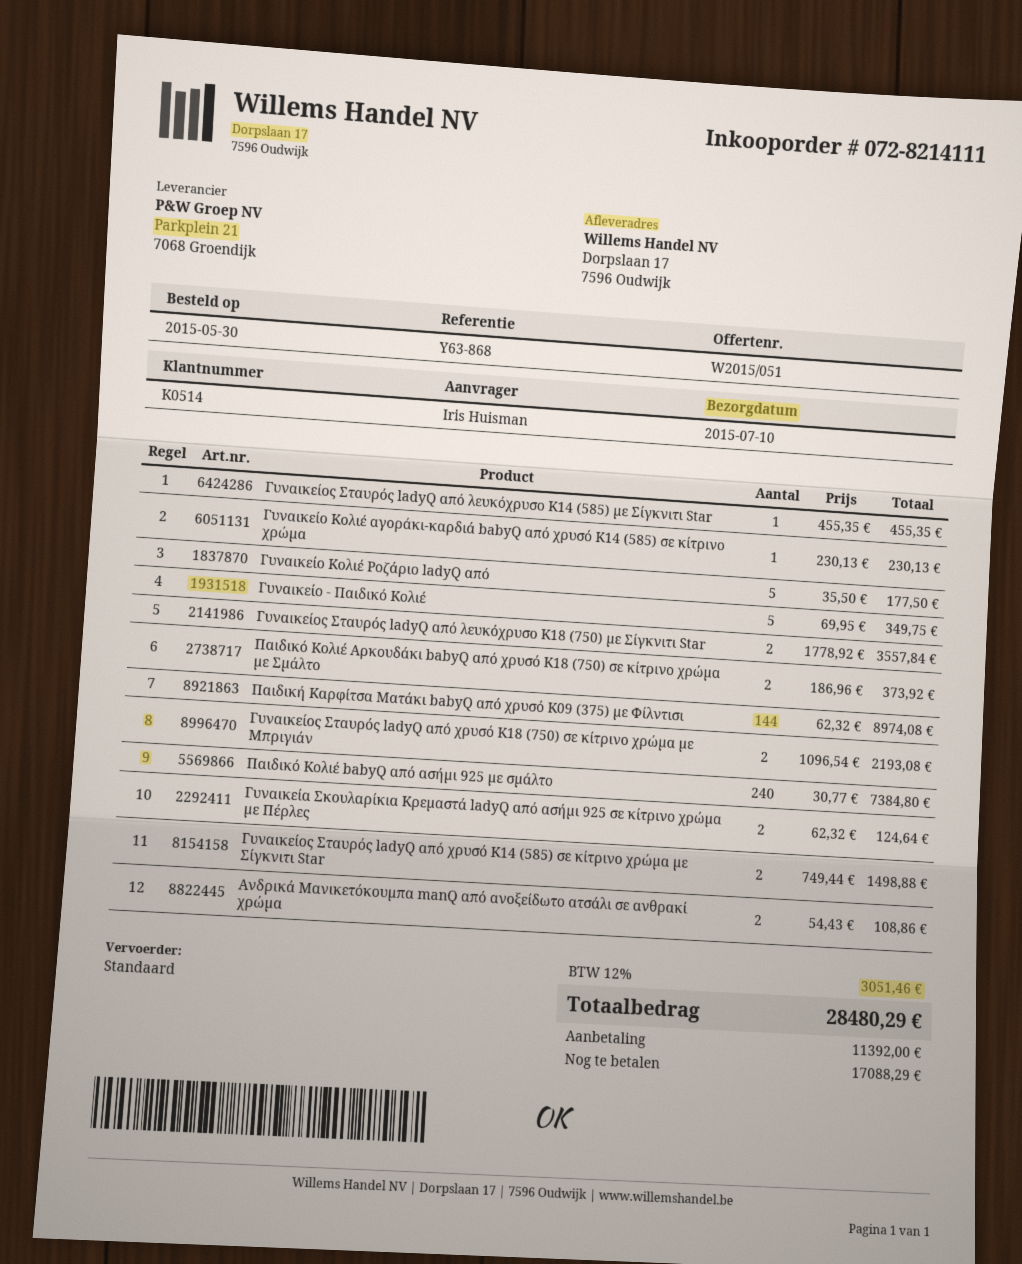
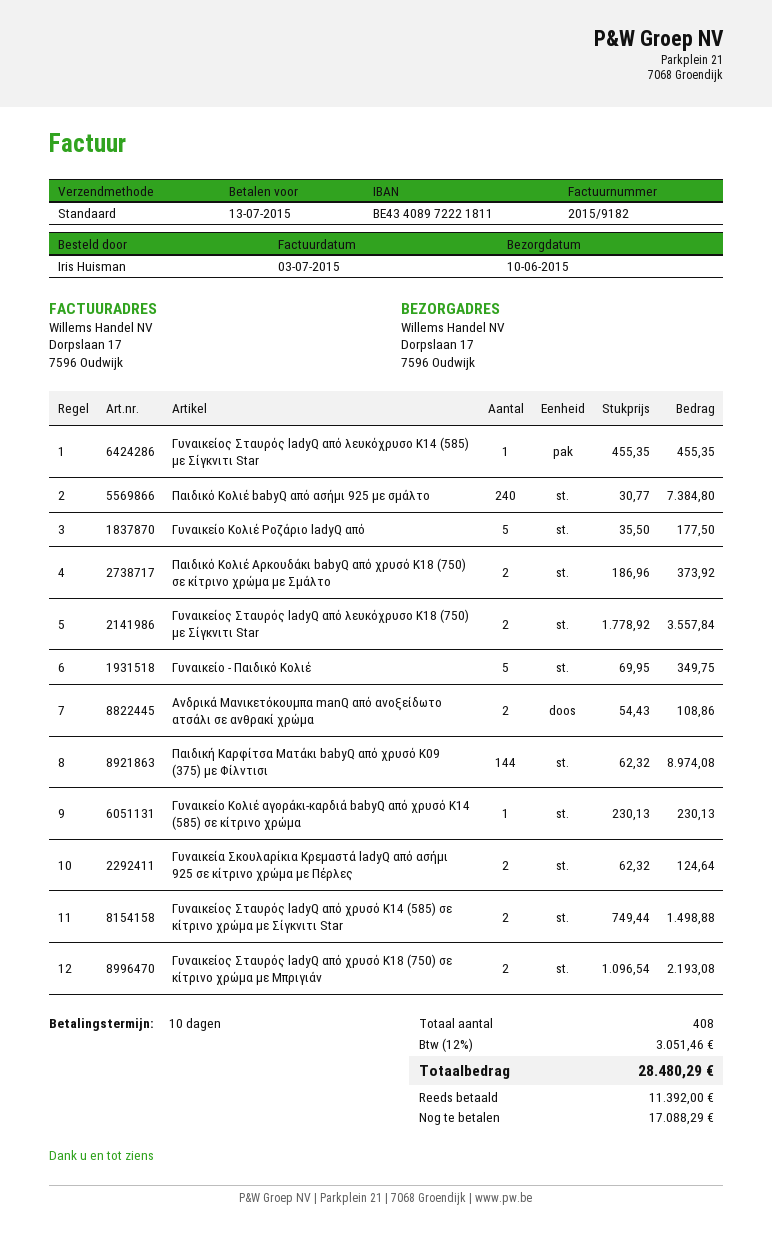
delivery date: 2015-07-10 -> 2015-06-10

